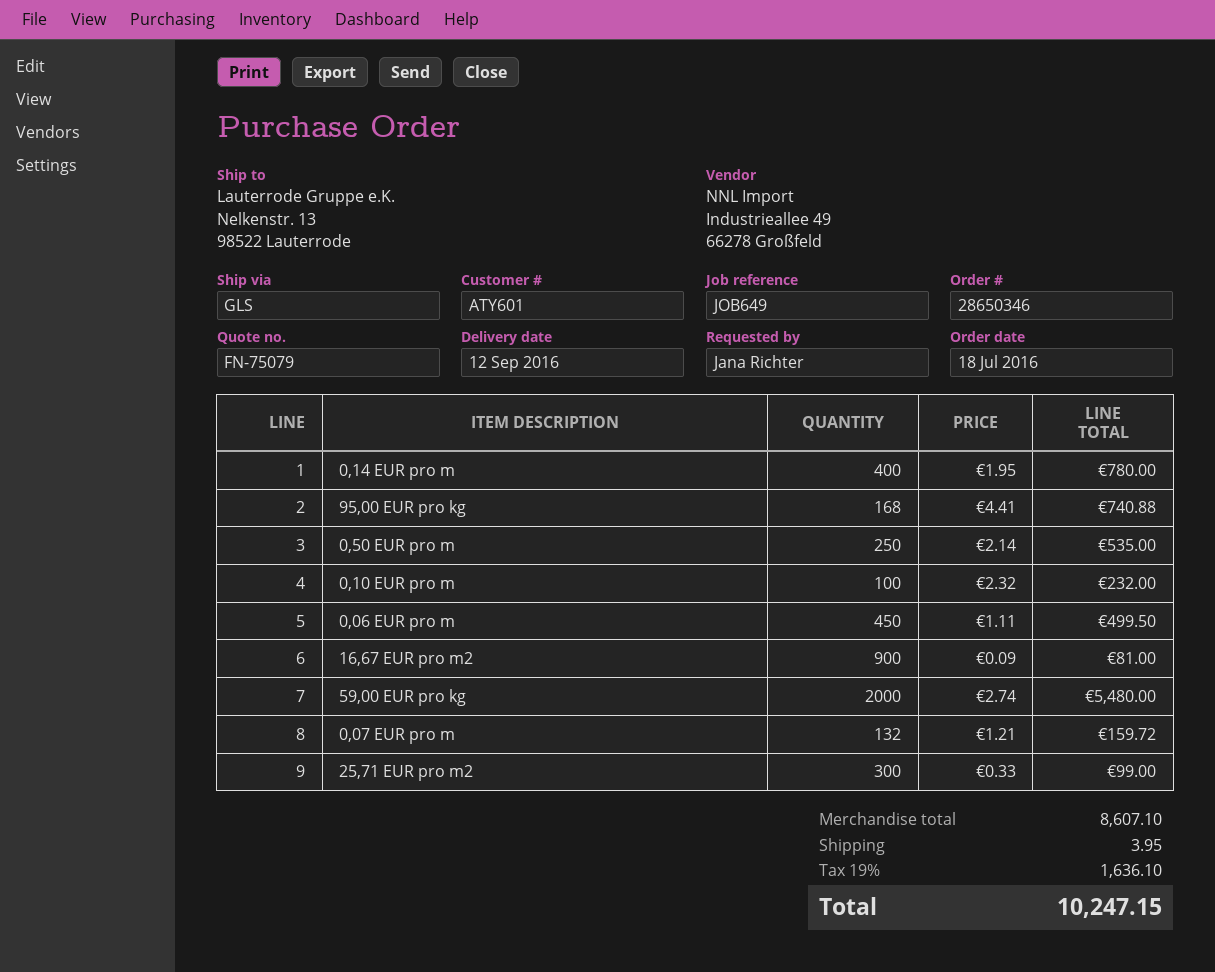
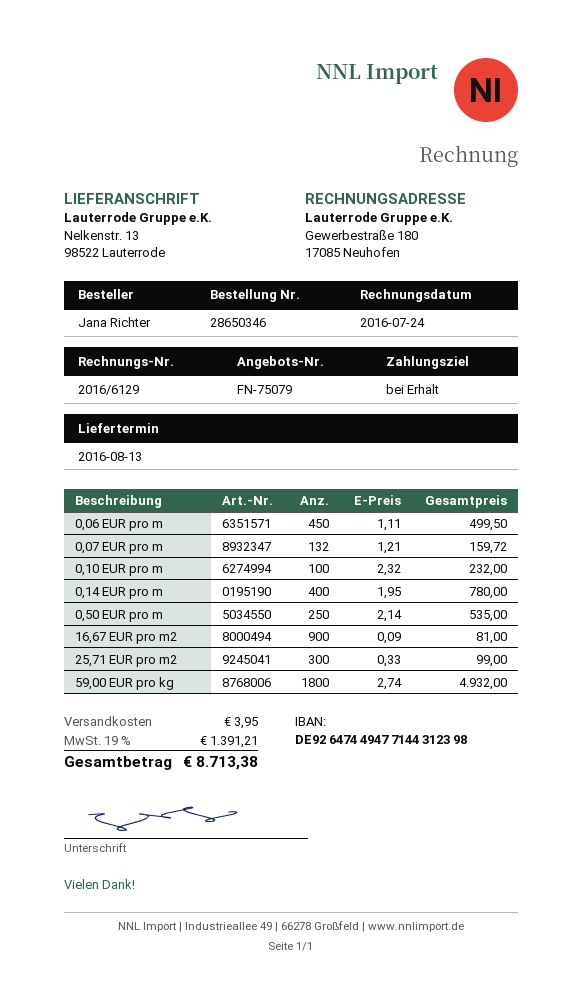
delivery date: 2016-09-12 -> 2016-08-13
95,00 EUR pro kg: 168 x 4.41 = 740.88 -> none
59,00 EUR pro kg: 2000 x 2.74 = 5480.00 -> 1800 x 2.74 = 4932.00
tax: 19% = 1636.10 -> 19% = 1391.21
total: 10247.15 -> 8713.38

